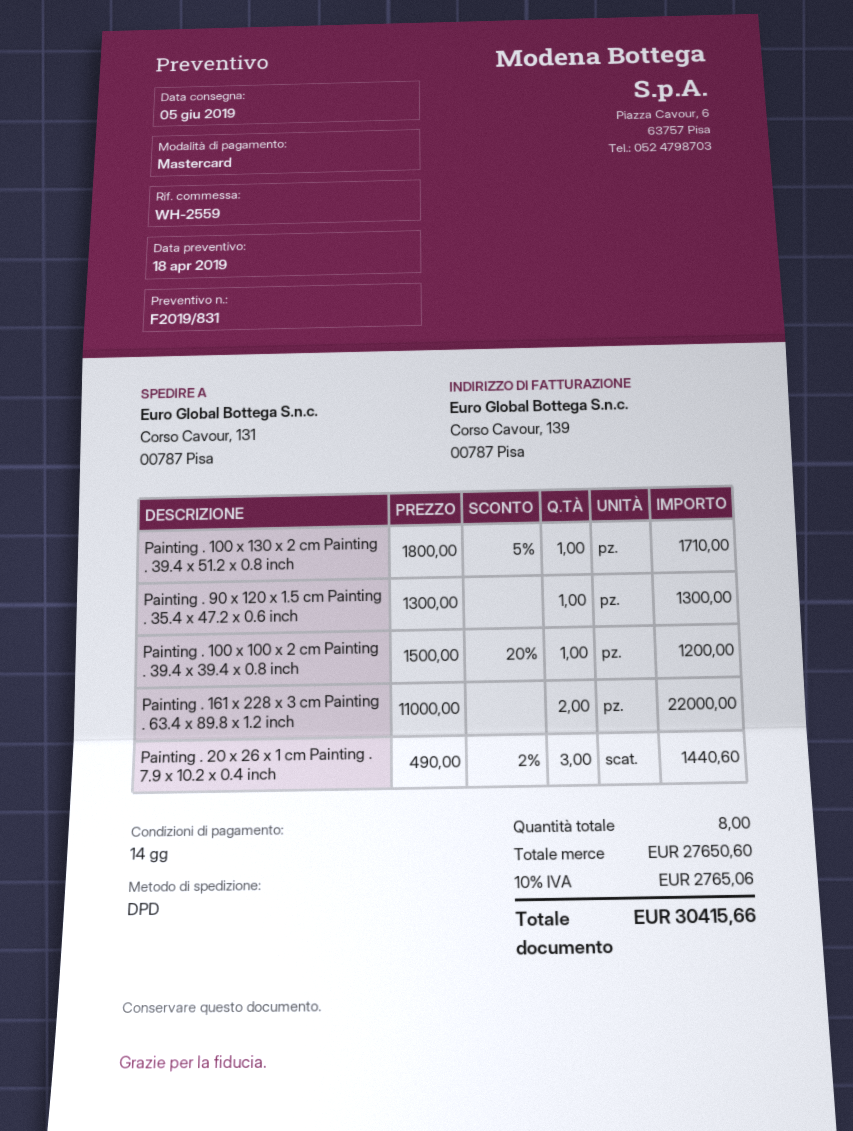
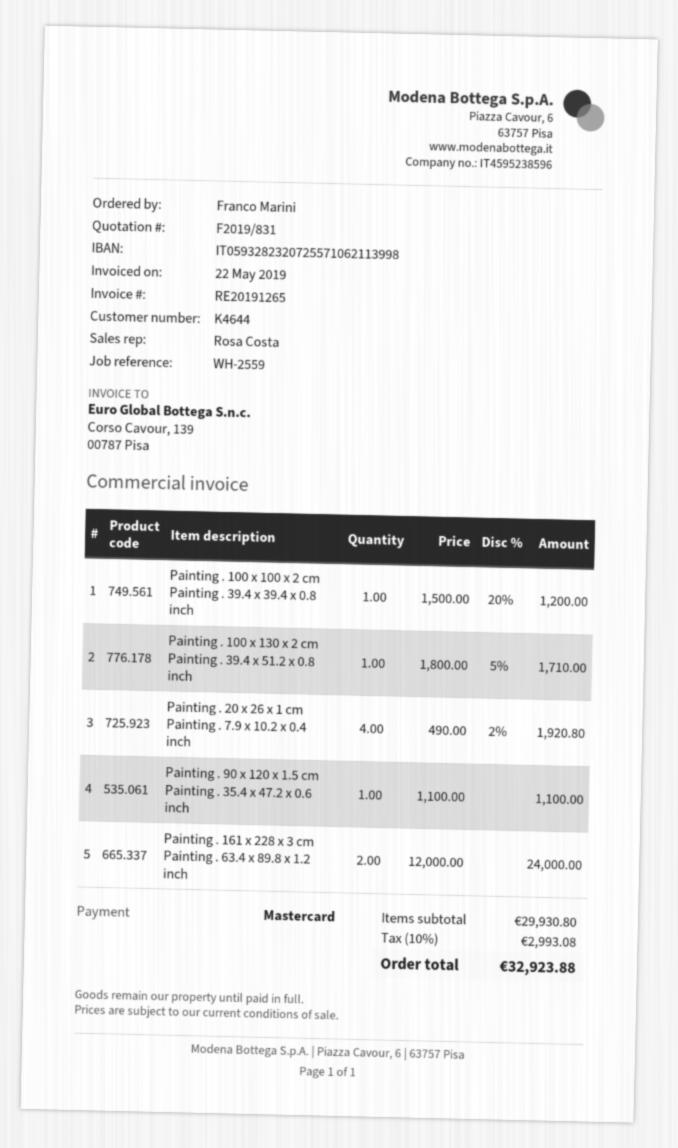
Painting . 90 x 120 x 1.5 cm Painting . 35.4 x 47.2 x 0.6 inch: 1 x 1300.00 = 1300.00 -> 1 x 1100.00 = 1100.00
Painting . 161 x 228 x 3 cm Painting . 63.4 x 89.8 x 1.2 inch: 2 x 11000.00 = 22000.00 -> 2 x 12000.00 = 24000.00
Painting . 20 x 26 x 1 cm Painting . 7.9 x 10.2 x 0.4 inch: 3 x 490.00 - 2% = 1440.60 -> 4 x 490.00 - 2% = 1920.80
subtotal: 27650.60 -> 29930.80
tax: 10% = 2765.06 -> 10% = 2993.08
total: 30415.66 -> 32923.88

